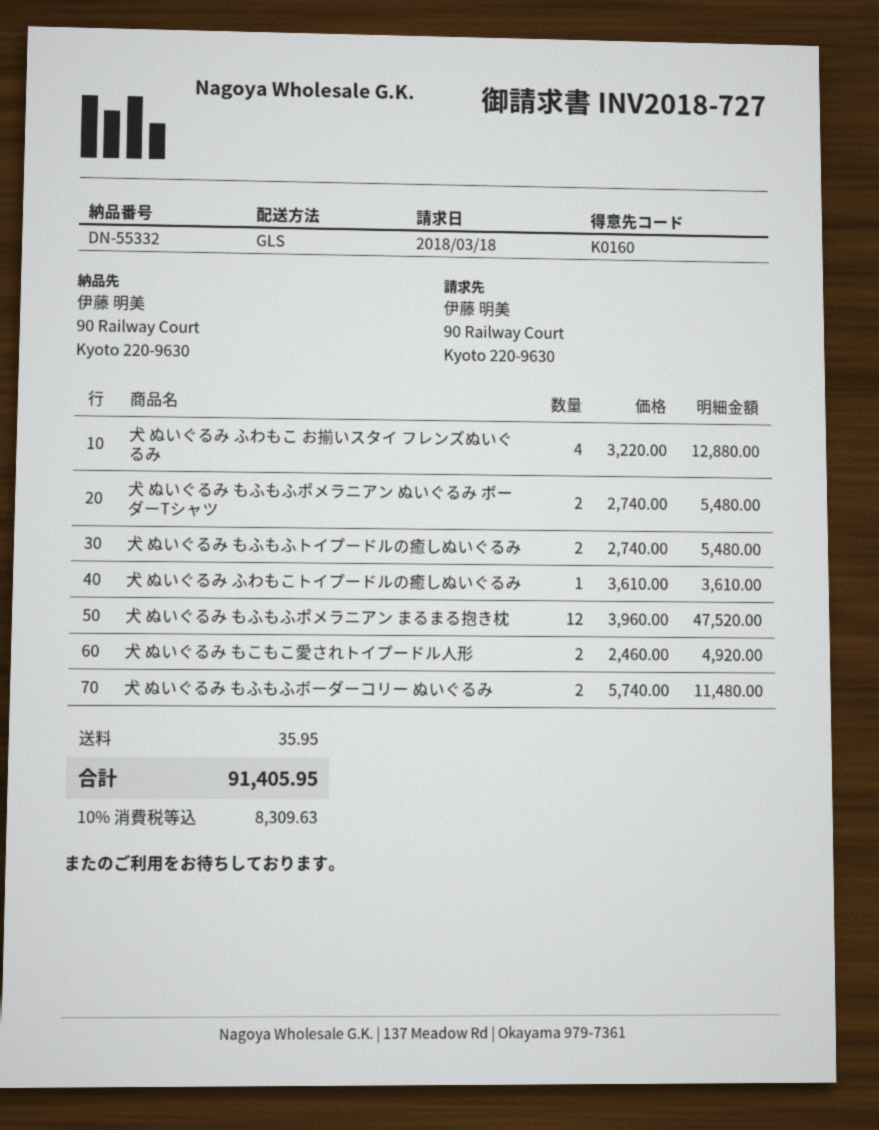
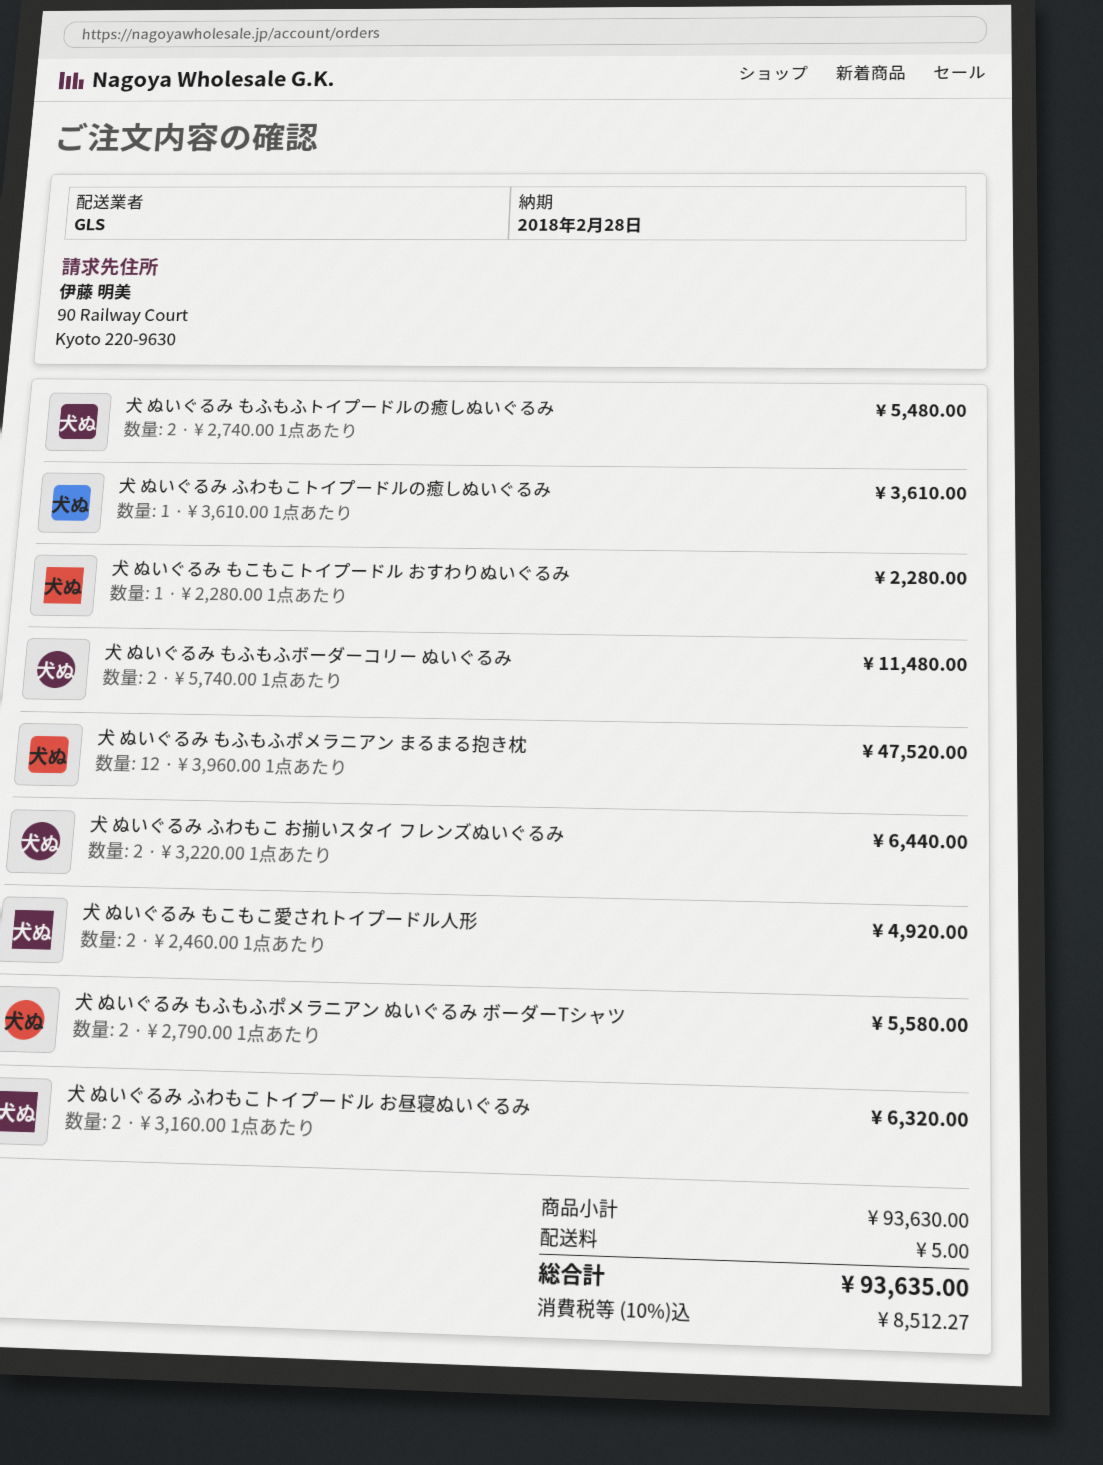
犬 ぬいぐるみ ふわもこ お揃いスタイ フレンズぬいぐるみ: 4 x 3220.00 = 12880.00 -> 2 x 3220.00 = 6440.00
犬 ぬいぐるみ もふもふポメラニアン ぬいぐるみ ボーダーTシャツ: 2 x 2740.00 = 5480.00 -> 2 x 2790.00 = 5580.00
犬 ぬいぐるみ もこもこトイプードル おすわりぬいぐるみ: none -> 1 x 2280.00 = 2280.00
犬 ぬいぐるみ ふわもこトイプードル お昼寝ぬいぐるみ: none -> 2 x 3160.00 = 6320.00
shipping: 35.95 -> 5.00
tax: 10% = 8309.63 -> 10% = 8512.27
total: 91405.95 -> 93635.00

